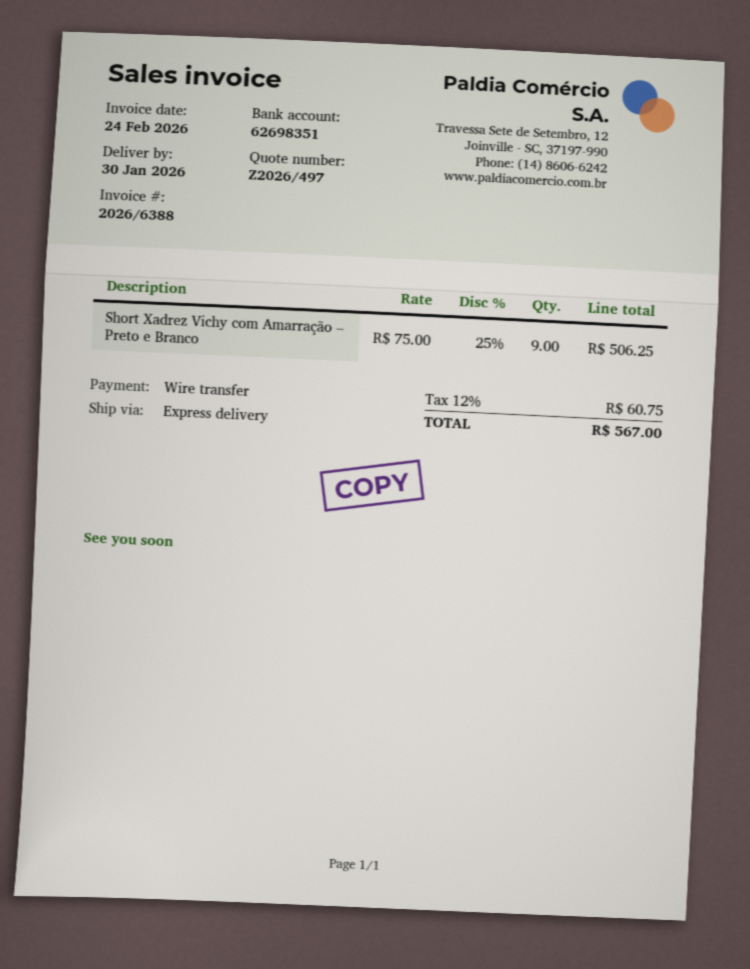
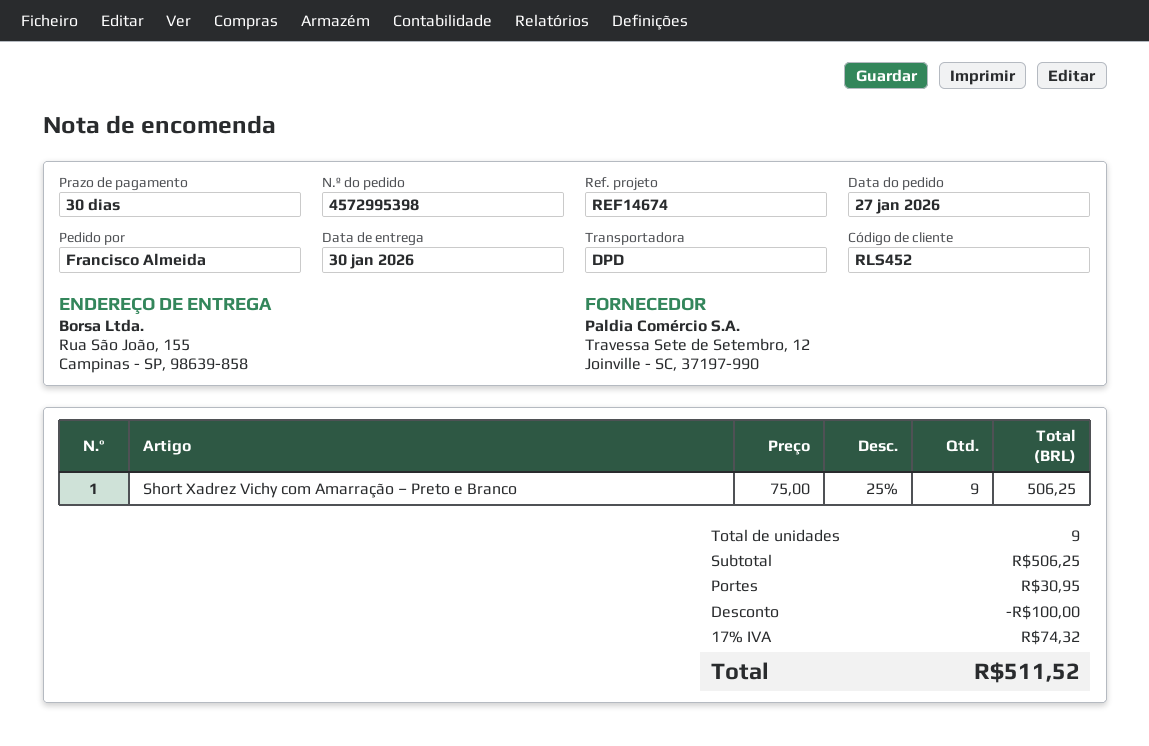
shipping method: express -> DPD
discount: none -> 100.00
shipping: none -> 30.95
tax: 12% = 60.75 -> 17% = 74.32
total: 567.00 -> 511.52

